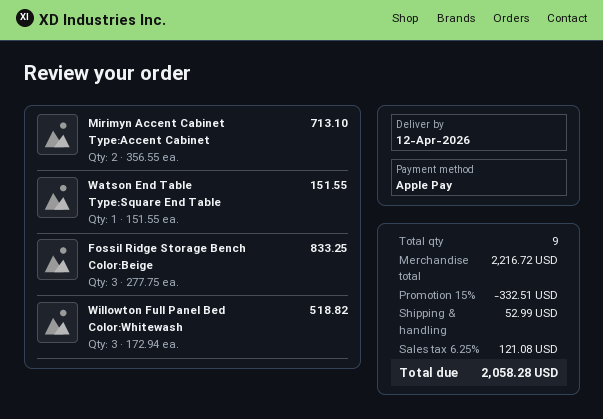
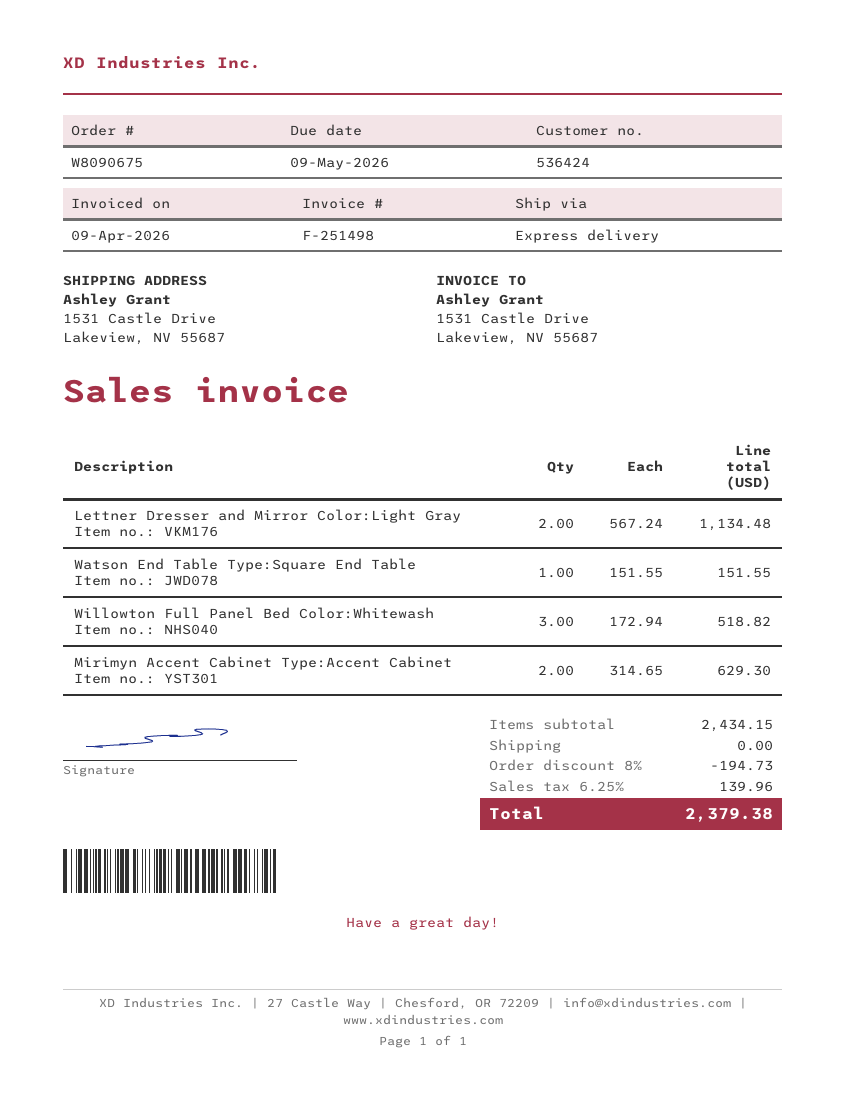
Mirimyn Accent Cabinet Type:Accent Cabinet: 2 x 356.55 = 713.10 -> 2 x 314.65 = 629.30
Fossil Ridge Storage Bench Color:Beige: 3 x 277.75 = 833.25 -> none
Lettner Dresser and Mirror Color:Light Gray: none -> 2 x 567.24 = 1134.48
subtotal: 2216.72 -> 2434.15
discount: 15% = 332.51 -> 8% = 194.73
shipping: 52.99 -> 0.00
tax: 6.25% = 121.08 -> 6.25% = 139.96
total: 2058.28 -> 2379.38

